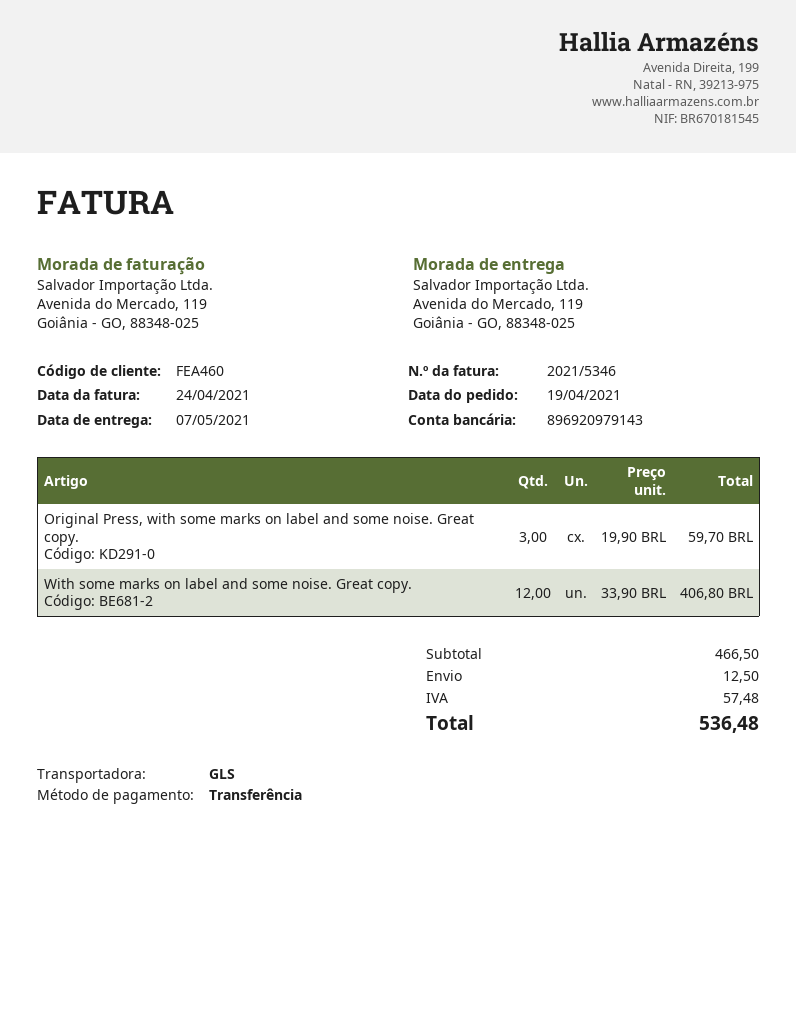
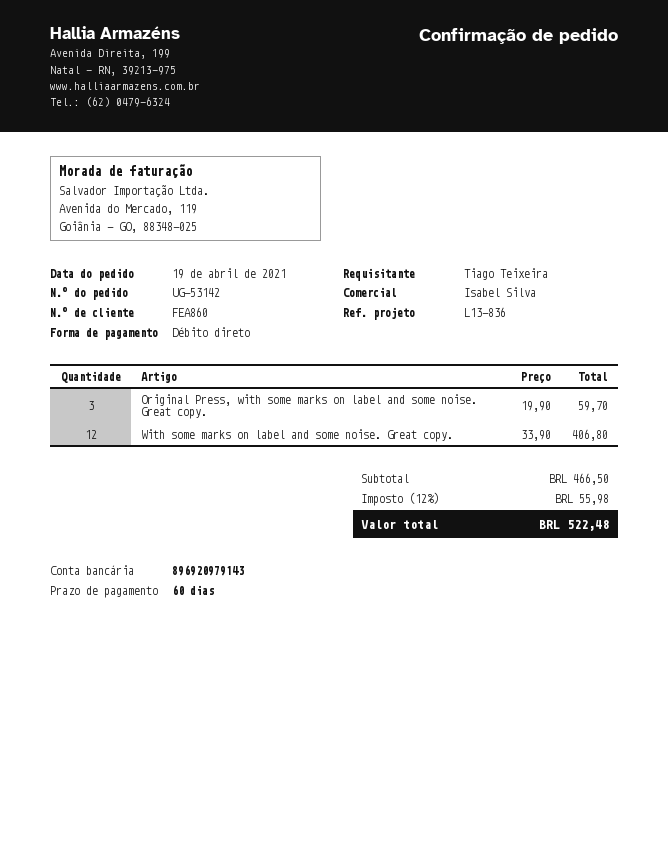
customer number: FEA460 -> FEA860
payment method: bank transfer -> direct debit
shipping: 12.50 -> none
tax: 57.48 -> 55.98
total: 536.48 -> 522.48

